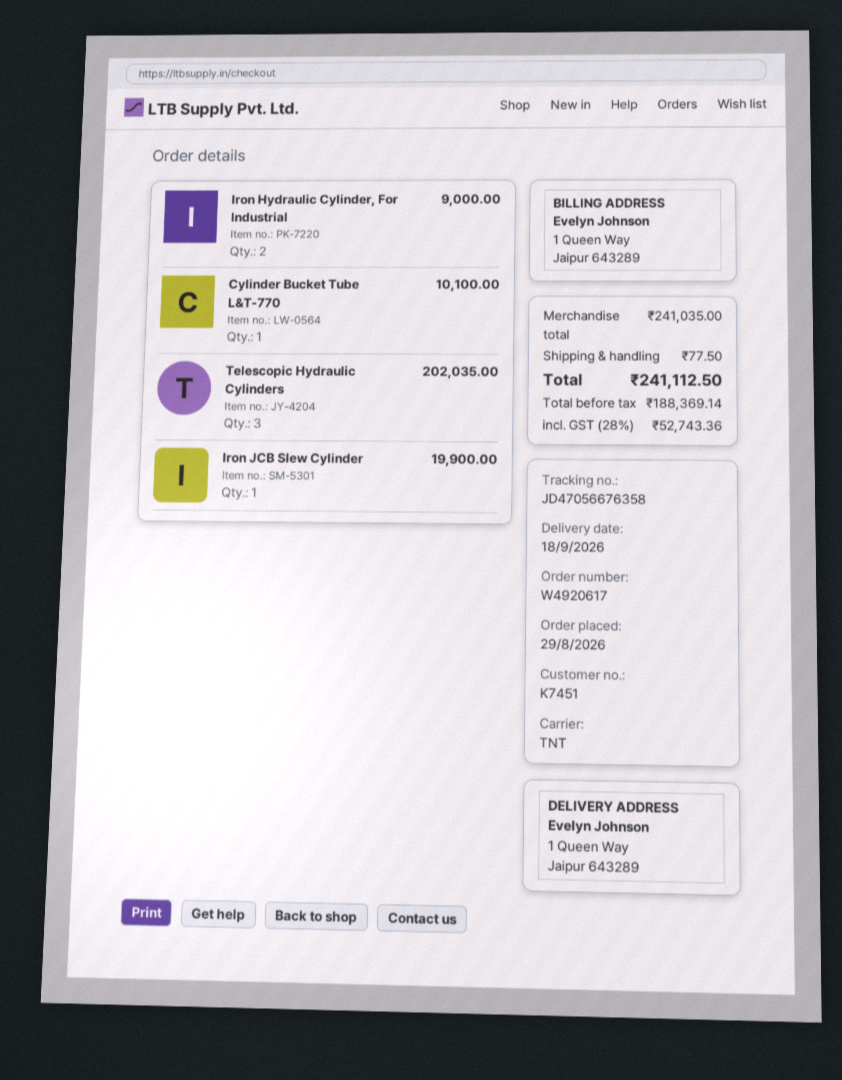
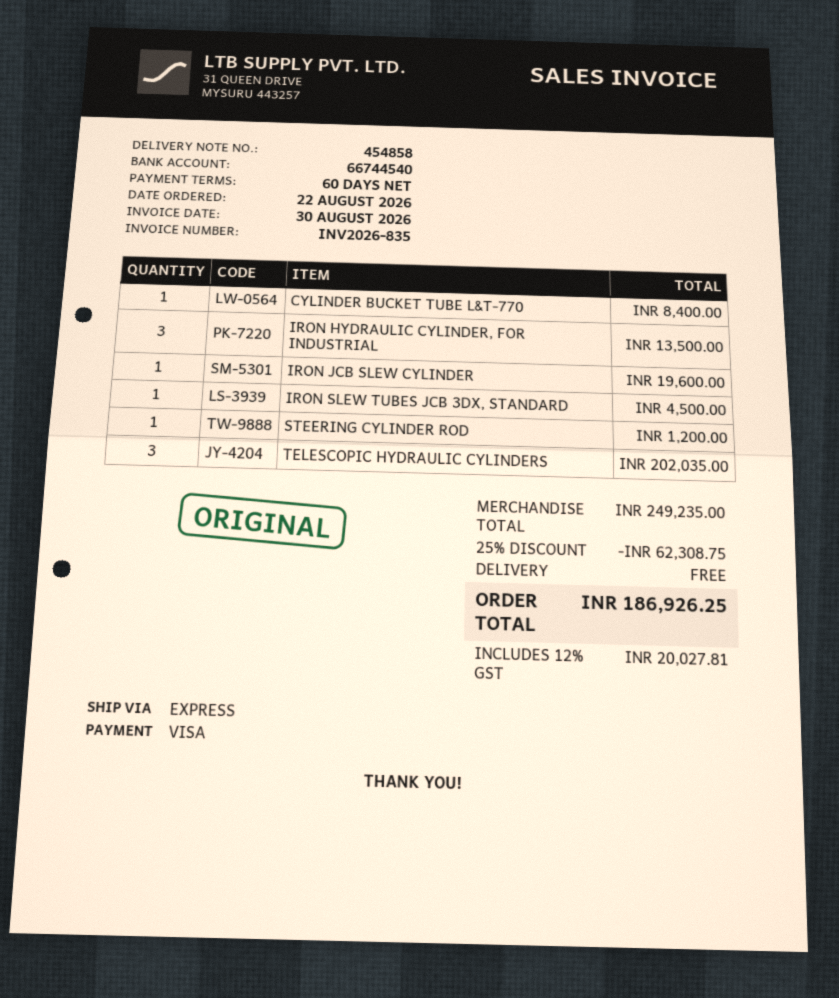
order date: 2026-08-29 -> 2026-08-22
shipping method: TNT -> express
Iron Hydraulic Cylinder, For Industrial: 2 for 9000.00 -> 3 for 13500.00
Cylinder Bucket Tube L&T-770: 1 for 10100.00 -> 1 for 8400.00
Iron JCB Slew Cylinder: 1 for 19900.00 -> 1 for 19600.00
IRON SLEW TUBES JCB 3DX, STANDARD: none -> 1 for 4500.00
STEERING CYLINDER ROD: none -> 1 for 1200.00
subtotal: 241035.00 -> 249235.00
discount: none -> 25% = 62308.75
shipping: 77.50 -> 0.00
tax: 28% = 52743.36 -> 12% = 20027.81
total: 241112.50 -> 186926.25

